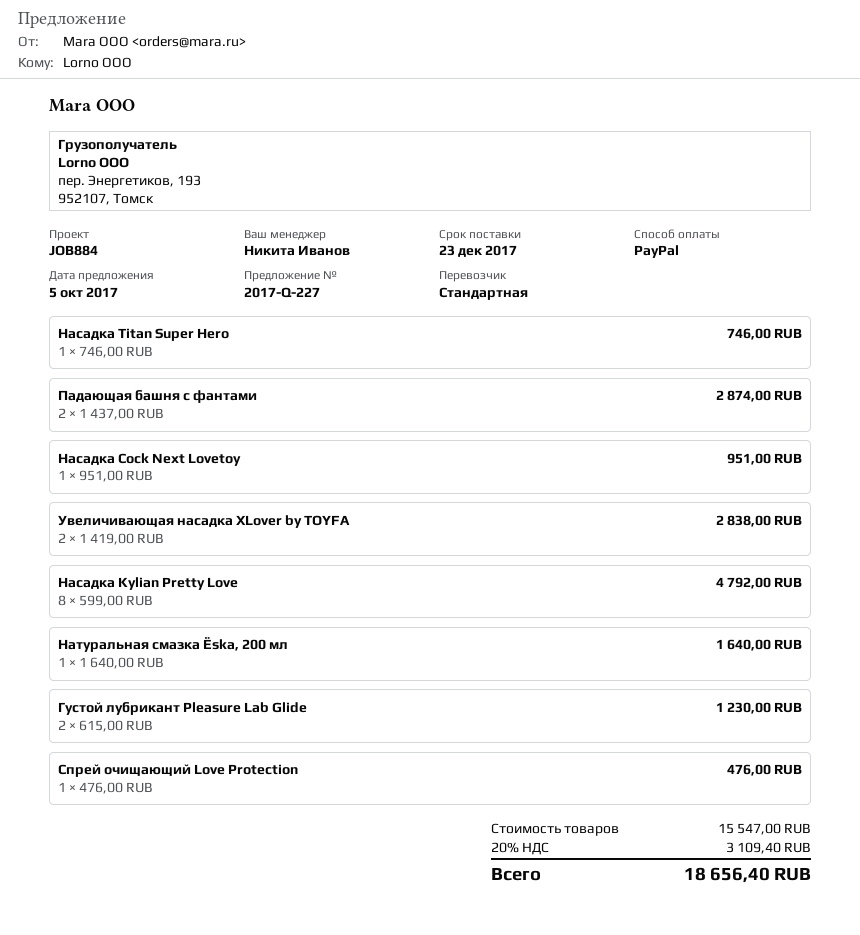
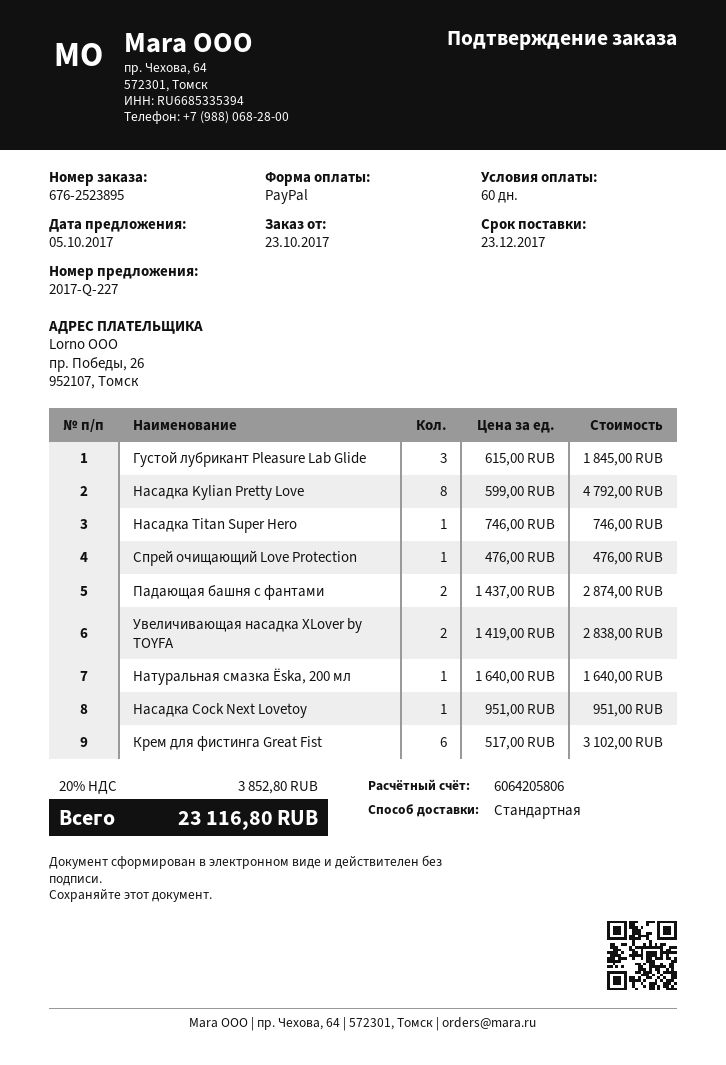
Густой лубрикант Pleasure Lab Glide: 2 x 615.00 = 1230.00 -> 3 x 615.00 = 1845.00
Крем для фистинга Great Fist: none -> 6 x 517.00 = 3102.00
tax: 20% = 3109.40 -> 20% = 3852.80
total: 18656.40 -> 23116.80

